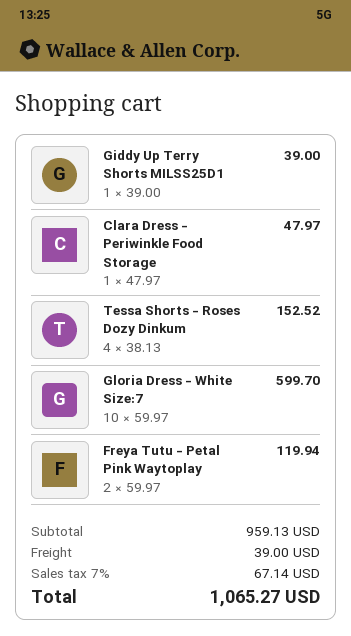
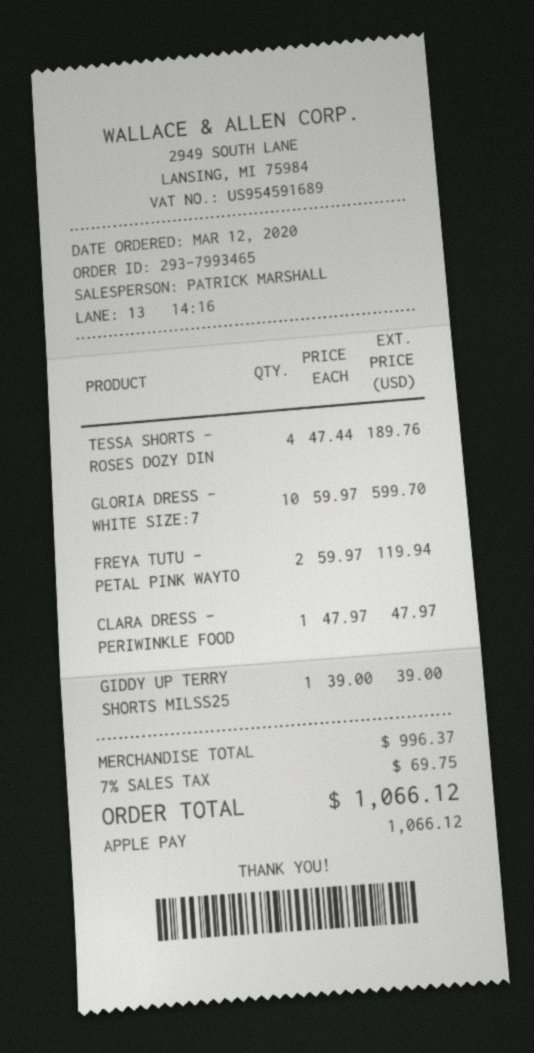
Tessa Shorts - Roses Dozy Dinkum: 4 x 38.13 = 152.52 -> 4 x 47.44 = 189.76
subtotal: 959.13 -> 996.37
shipping: 39.00 -> none
tax: 7% = 67.14 -> 7% = 69.75
total: 1065.27 -> 1066.12

